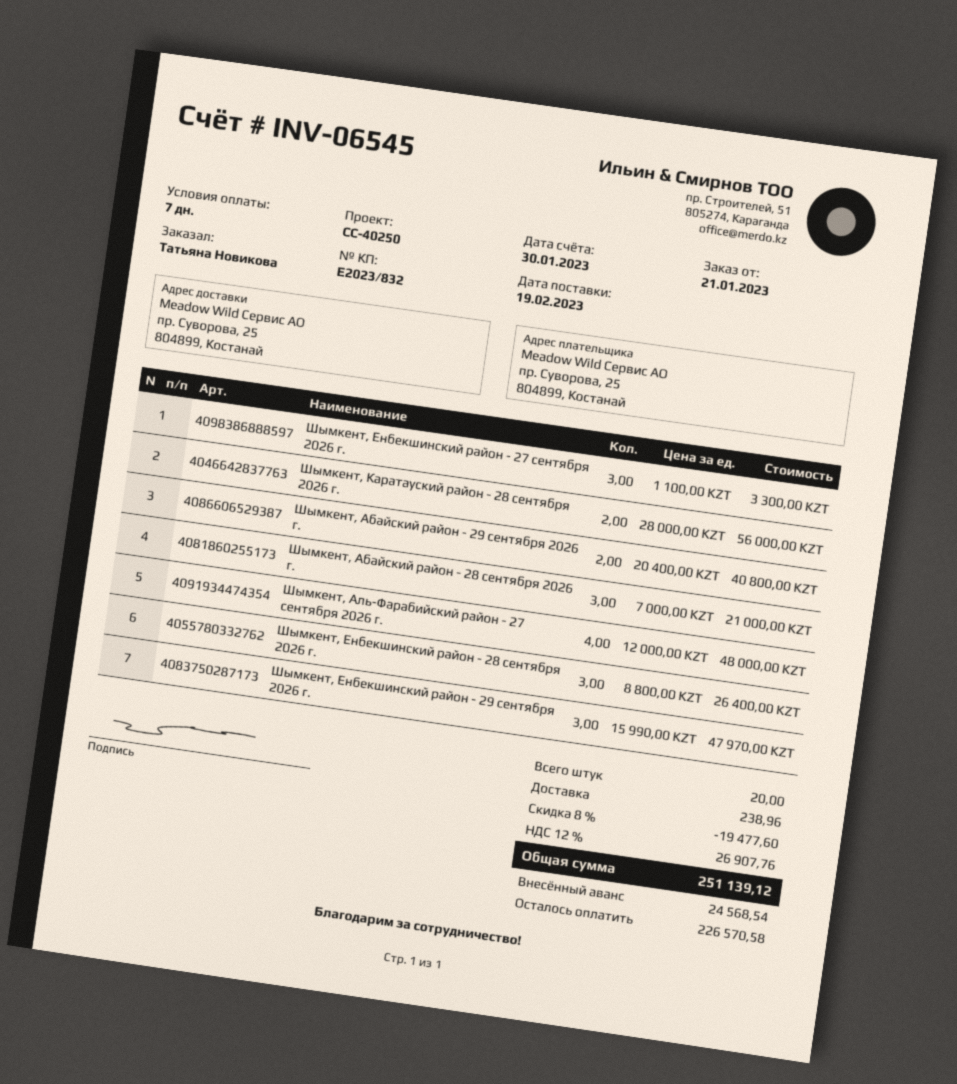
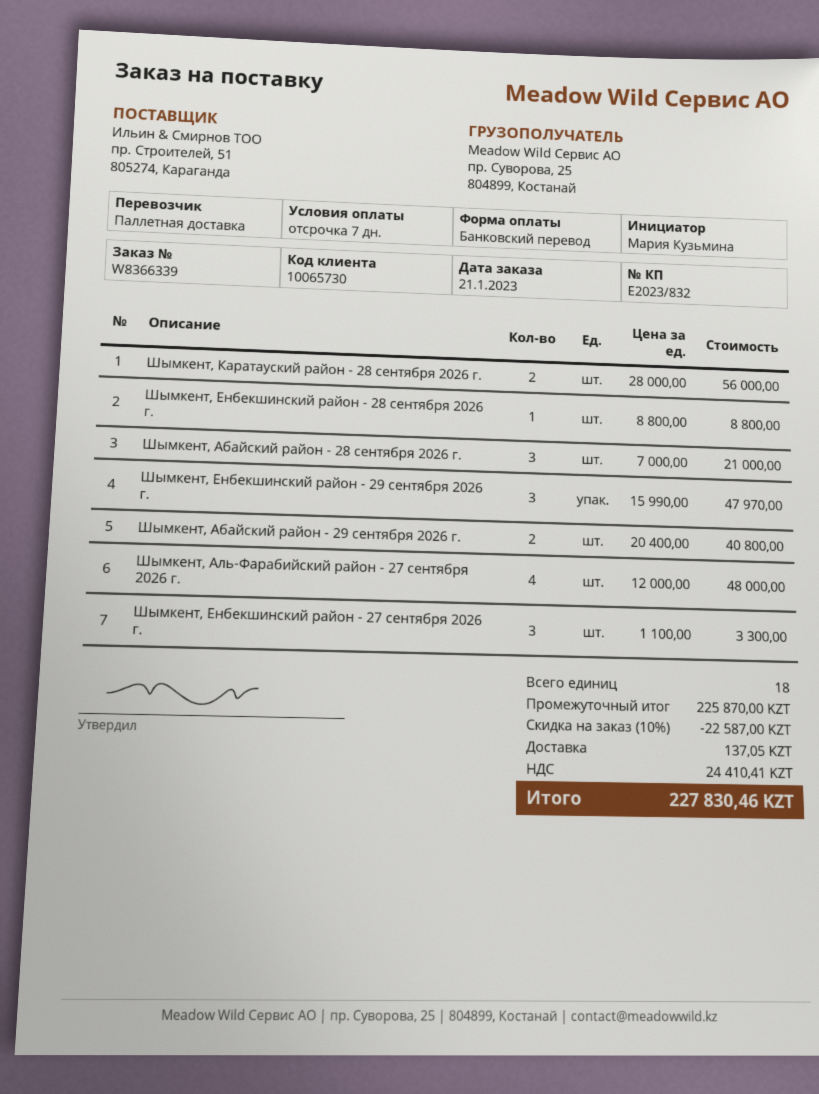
ordered by: Татьяна Новикова -> Мария Кузьмина
Шымкент, Енбекшинский район - 28 сентября 2026 г.: 3 x 8800.00 = 26400.00 -> 1 x 8800.00 = 8800.00
total quantity: 20 -> 18
discount: 8% = 19477.60 -> 10% = 22587.00
shipping: 238.96 -> 137.05
tax: 26907.76 -> 24410.41
total: 251139.12 -> 227830.46

